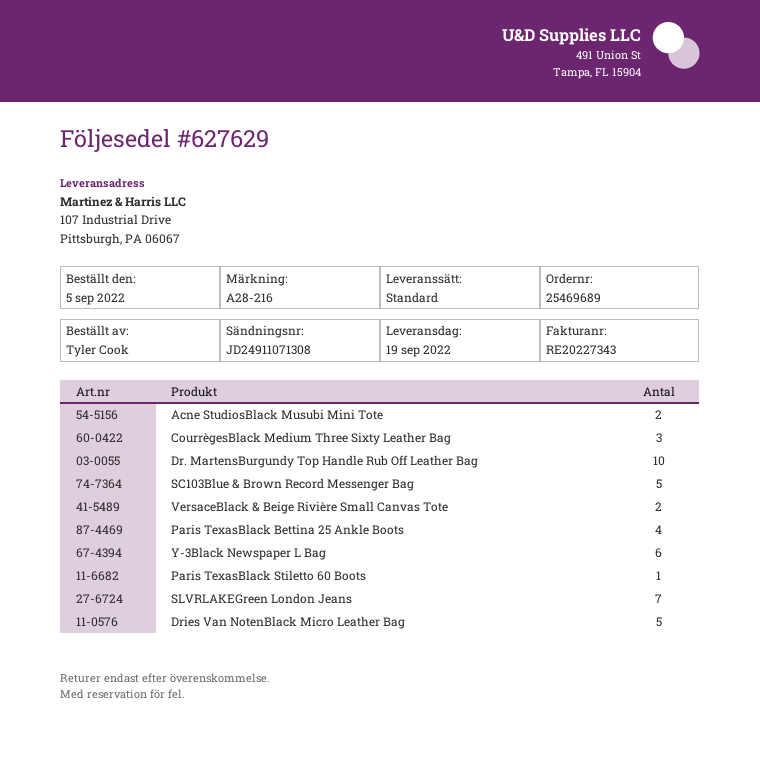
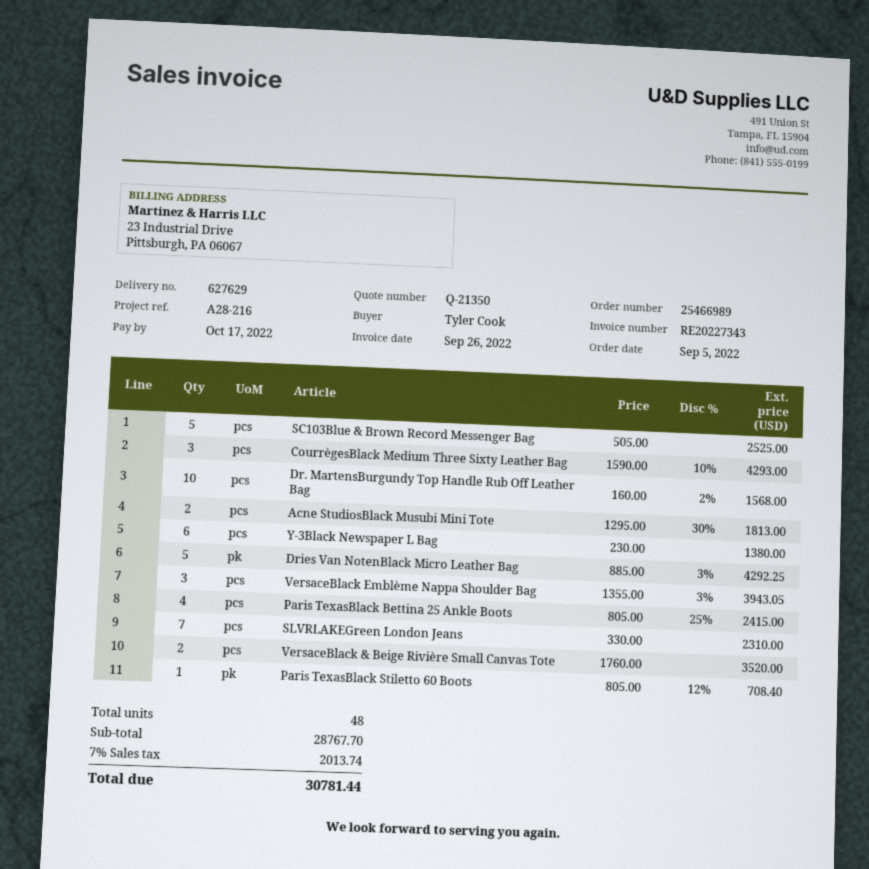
order number: 25469689 -> 25466989
VersaceBlack Emblème Nappa Shoulder Bag: none -> 3

